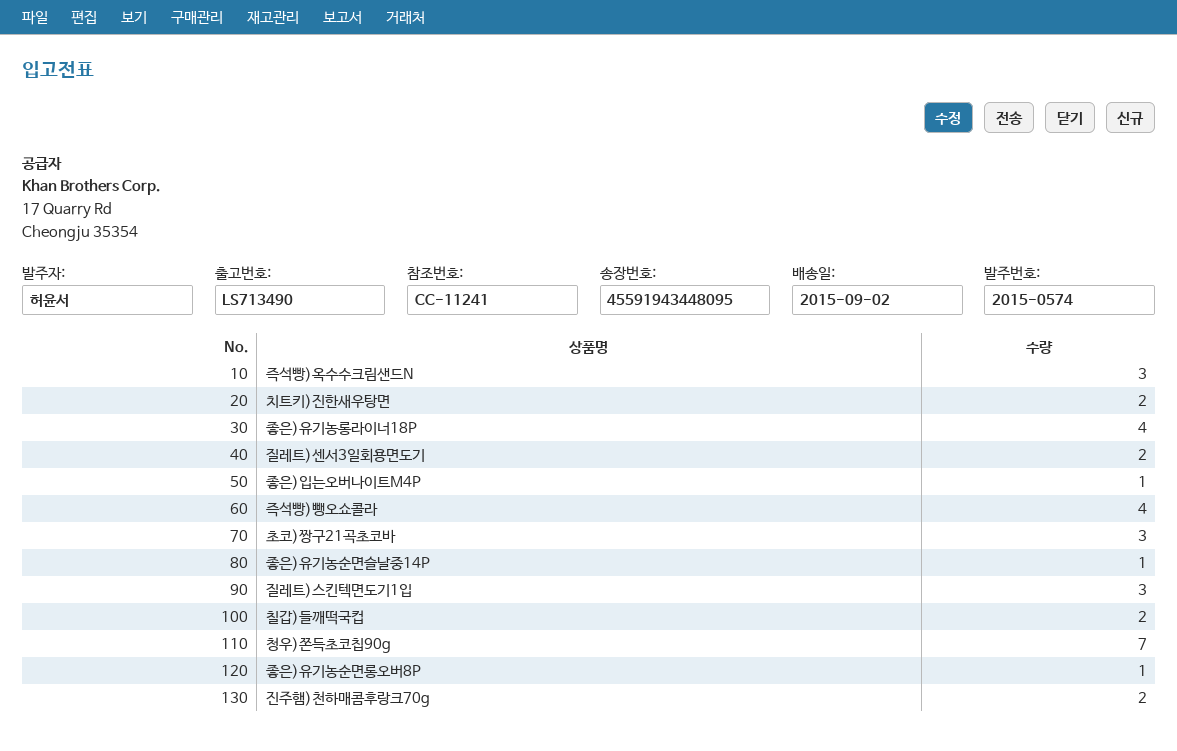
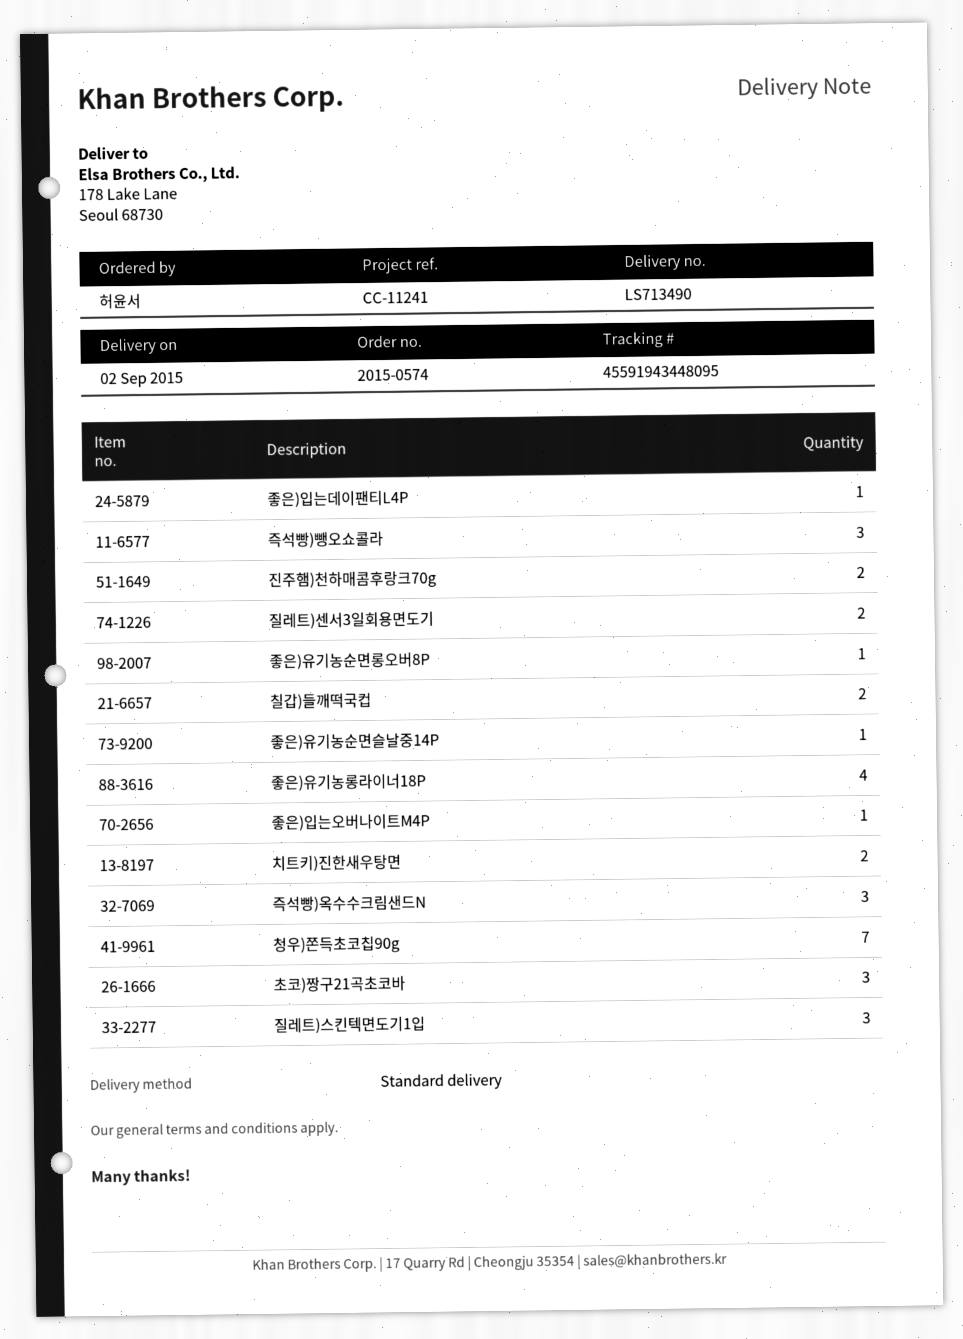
즉석빵)뺑오쇼콜라: 4 -> 3
좋은)입는데이팬티L4P: none -> 1

